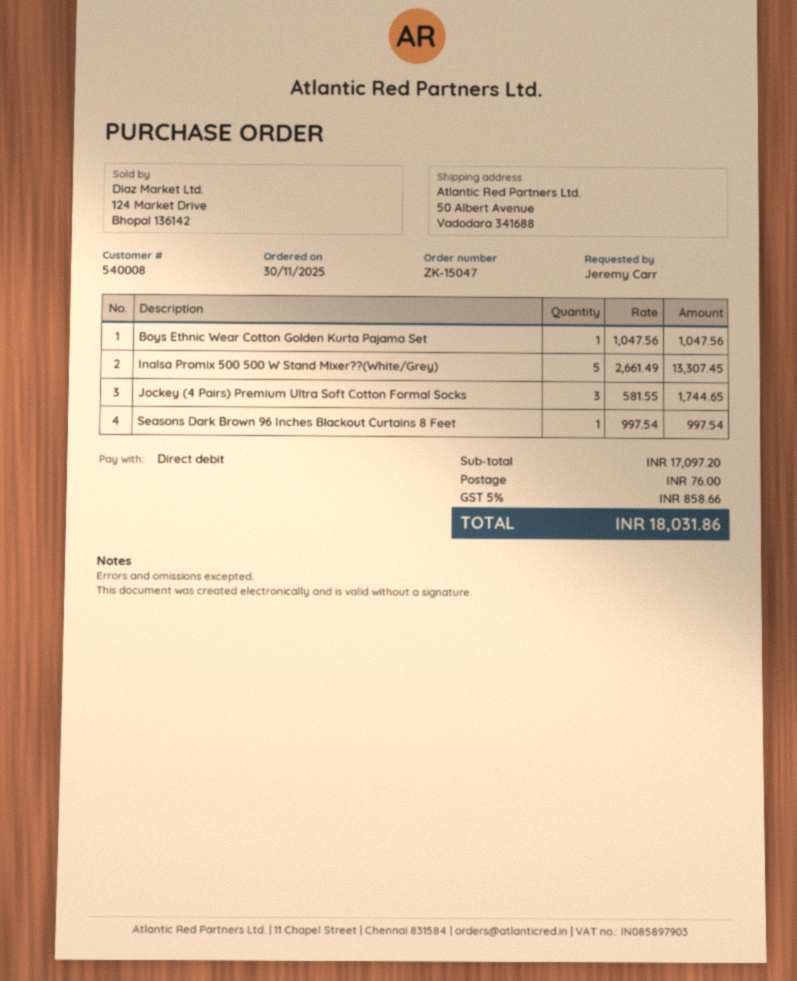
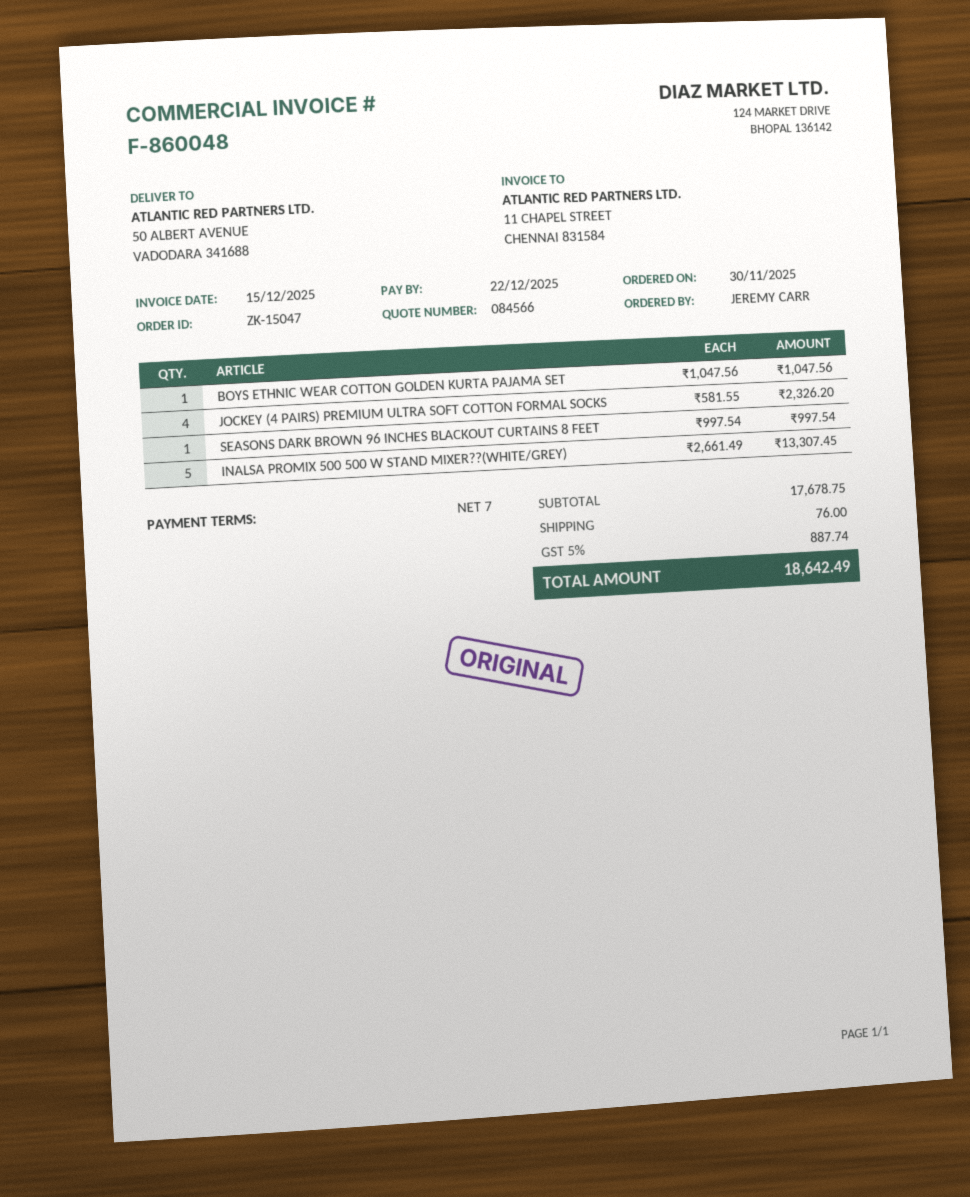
Jockey (4 Pairs) Premium Ultra Soft Cotton Formal Socks: 3 x 581.55 = 1744.65 -> 4 x 581.55 = 2326.20
subtotal: 17097.20 -> 17678.75
tax: 5% = 858.66 -> 5% = 887.74
total: 18031.86 -> 18642.49

